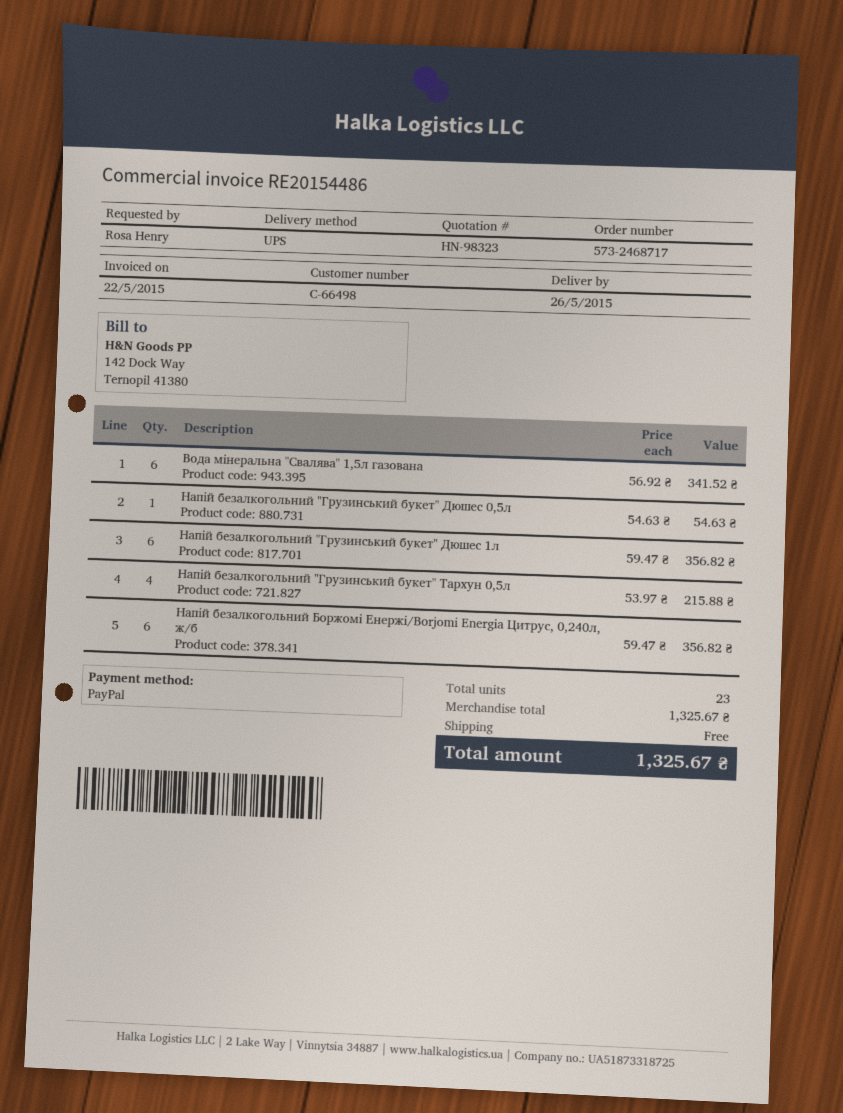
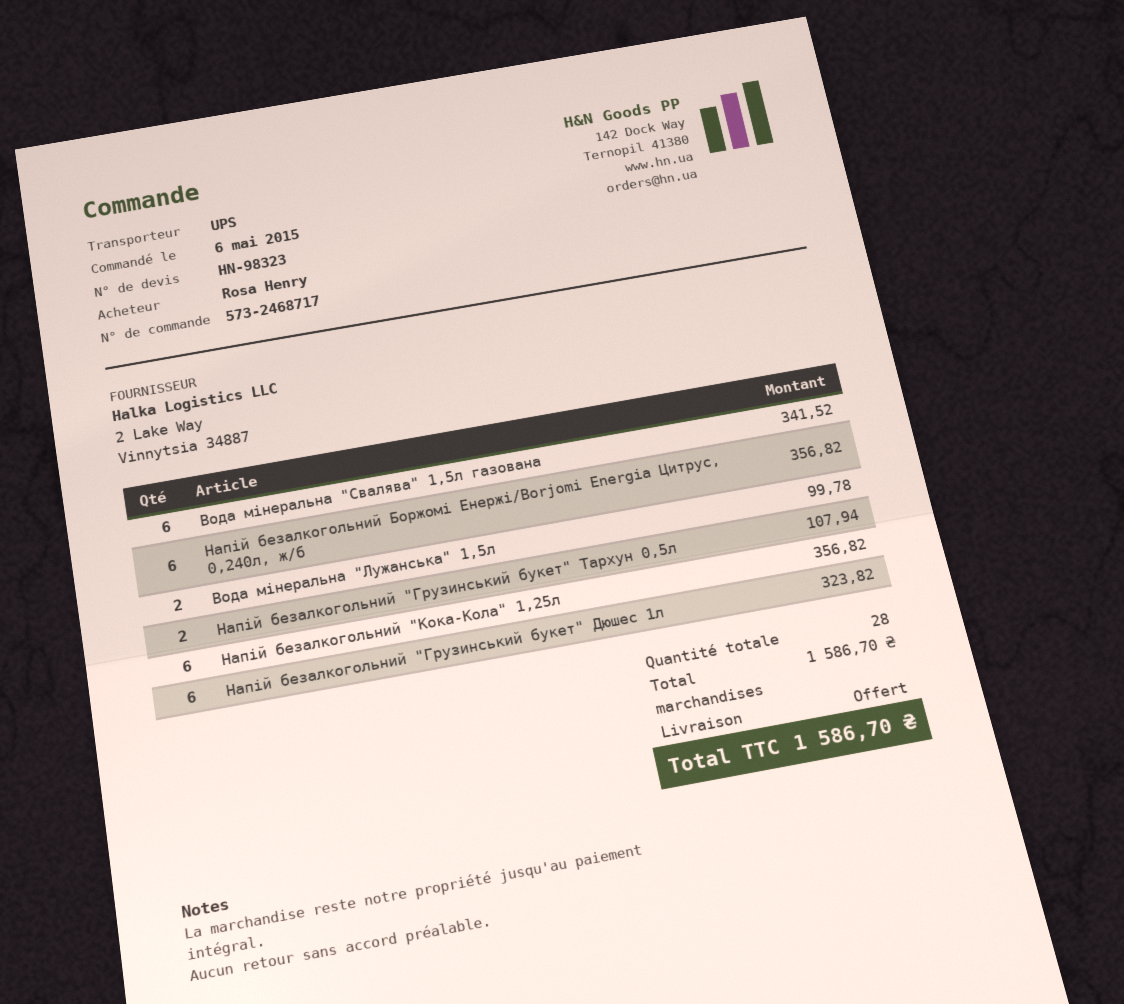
Напій безалкогольний "Грузинський букет" Дюшес 0,5л: 1 for 54.63 -> none
Напій безалкогольний "Грузинський букет" Дюшес 1л: 6 for 356.82 -> 6 for 323.82
Напій безалкогольний "Грузинський букет" Тархун 0,5л: 4 for 215.88 -> 2 for 107.94
Вода мінеральна "Лужанська" 1,5л: none -> 2 for 99.78
Напій безалкогольний "Кока-Кола" 1,25л: none -> 6 for 356.82
total quantity: 23 -> 28
subtotal: 1325.67 -> 1586.70
total: 1325.67 -> 1586.70

